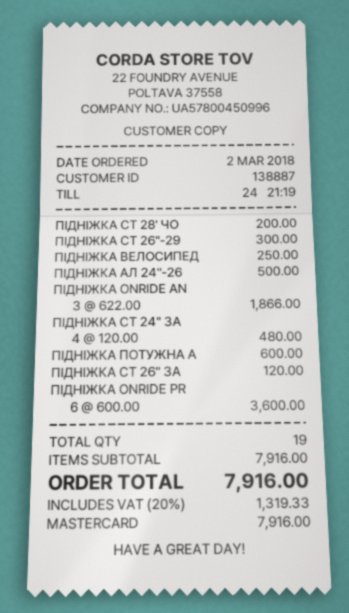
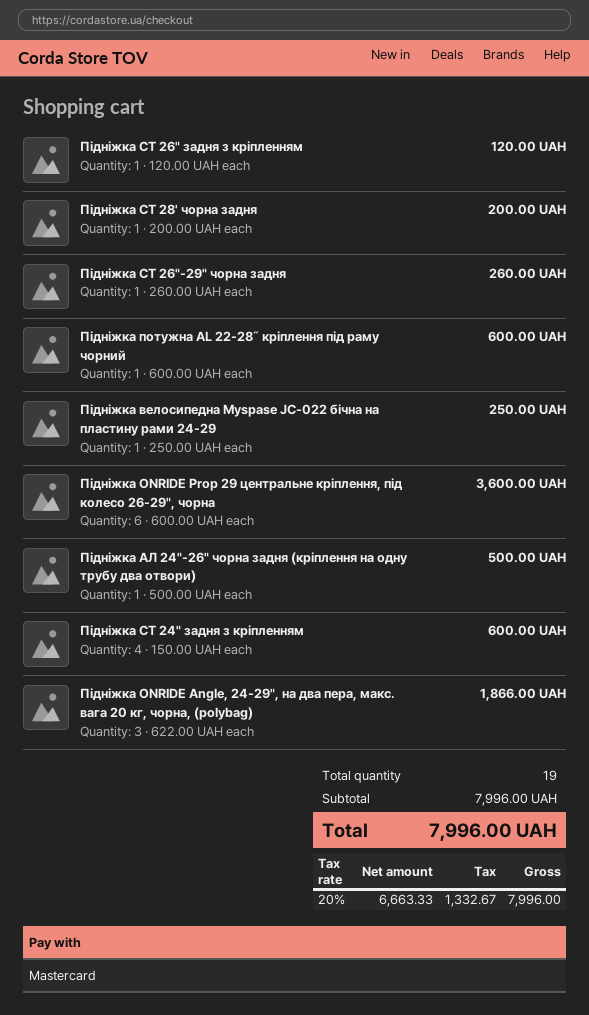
ПІДНІЖКА СТ 26"-29: 1 x 300.00 = 300.00 -> 1 x 260.00 = 260.00
ПІДНІЖКА СТ 24" ЗА: 4 x 120.00 = 480.00 -> 4 x 150.00 = 600.00
subtotal: 7916.00 -> 7996.00
tax: 20% = 1319.33 -> 20% = 1332.67
total: 7916.00 -> 7996.00

